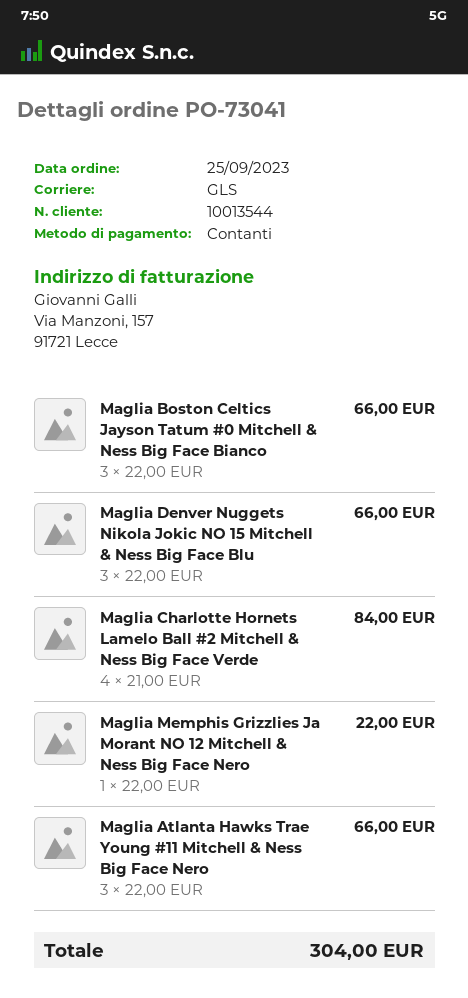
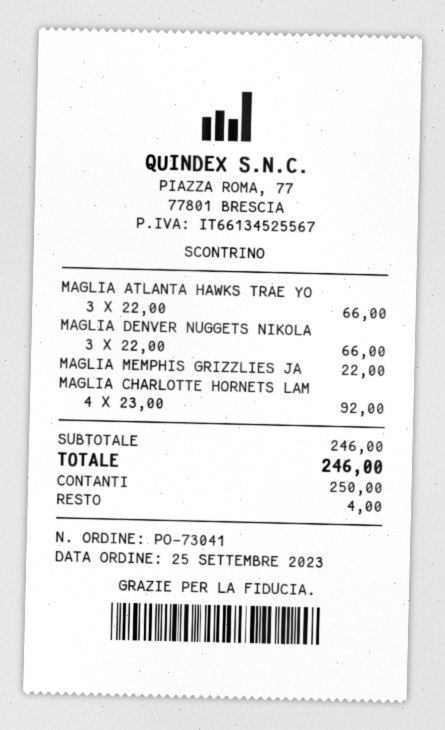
Maglia Boston Celtics Jayson Tatum #0 Mitchell & Ness Big Face Bianco: 3 x 22.00 = 66.00 -> none
Maglia Charlotte Hornets Lamelo Ball #2 Mitchell & Ness Big Face Verde: 4 x 21.00 = 84.00 -> 4 x 23.00 = 92.00
total: 304.00 -> 246.00

